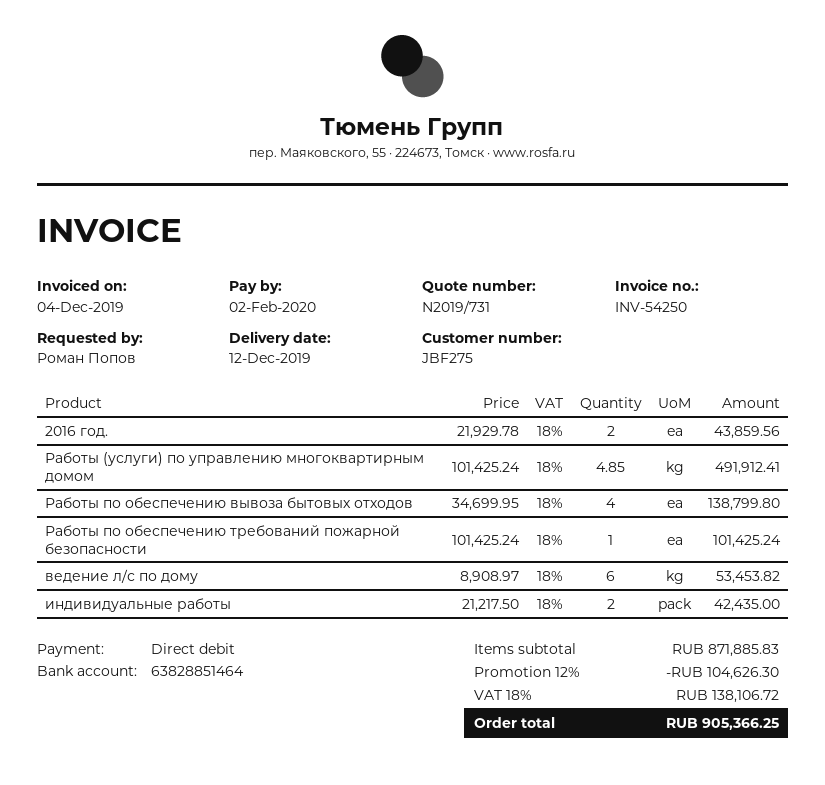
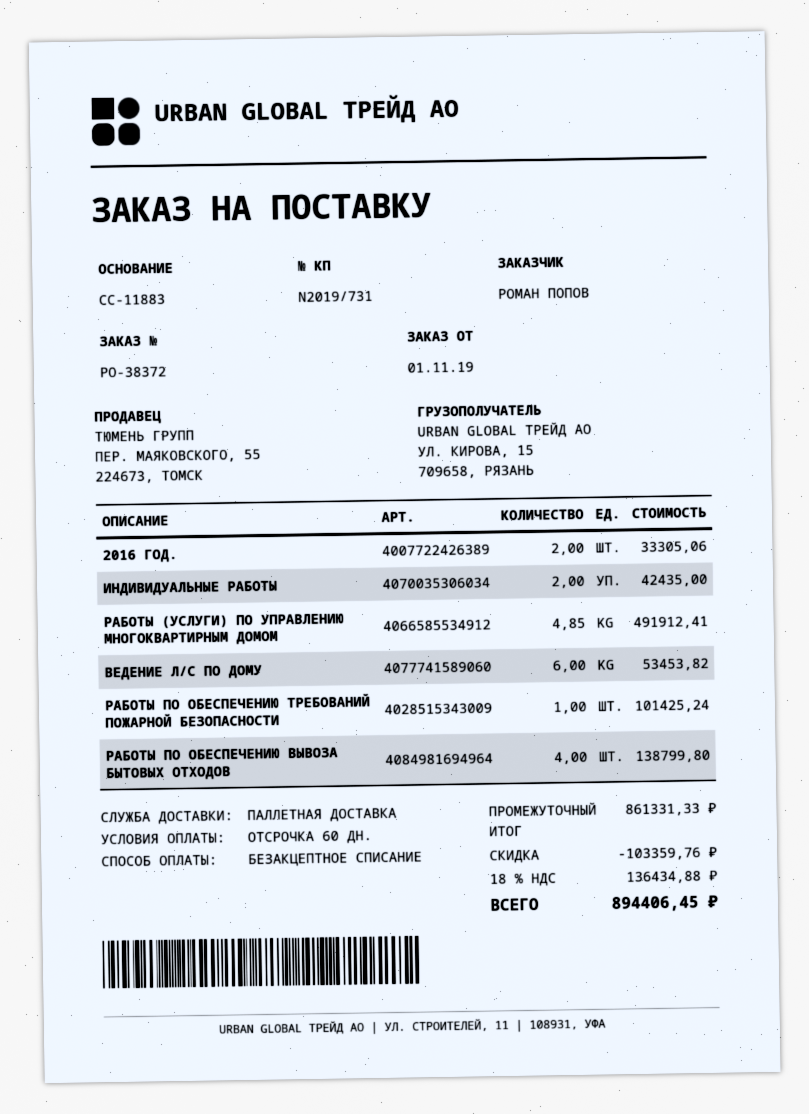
2016 год.: 2 for 43859.56 -> 2 for 33305.06
subtotal: 871885.83 -> 861331.33
discount: 104626.30 -> 103359.76
tax: 18% = 138106.72 -> 18% = 136434.88
total: 905366.25 -> 894406.45

